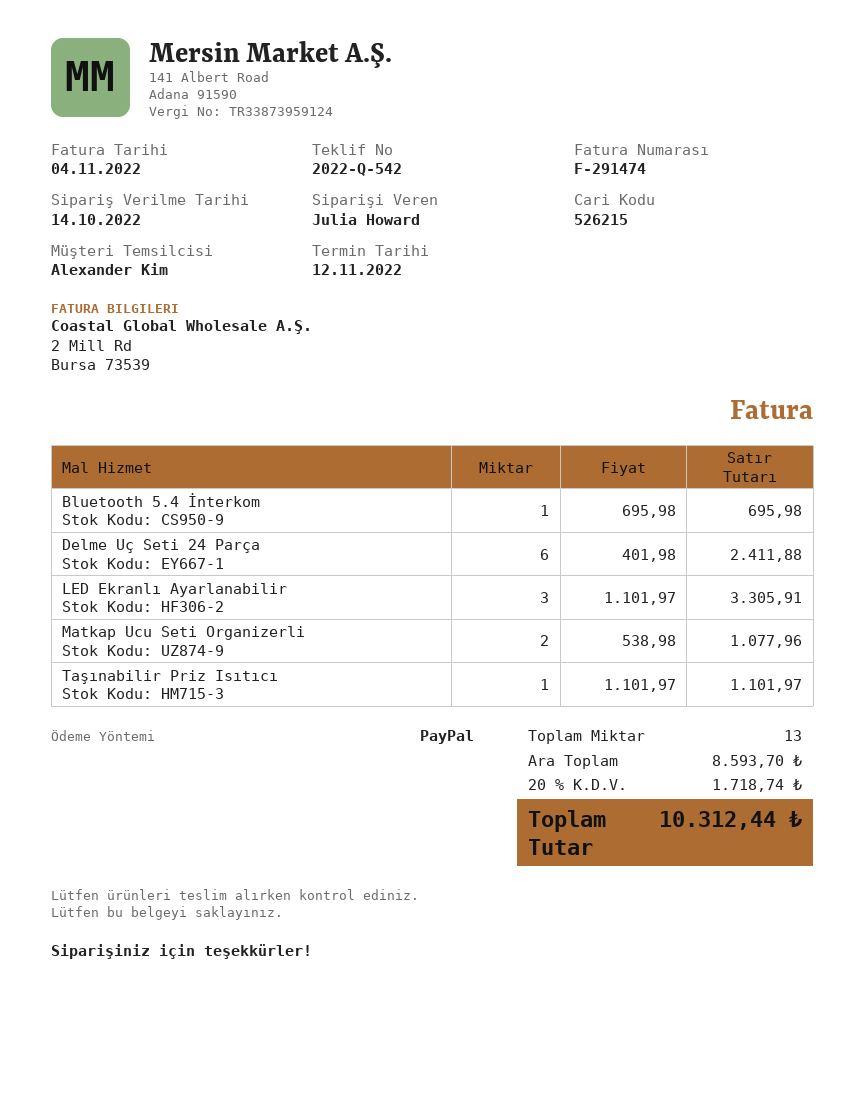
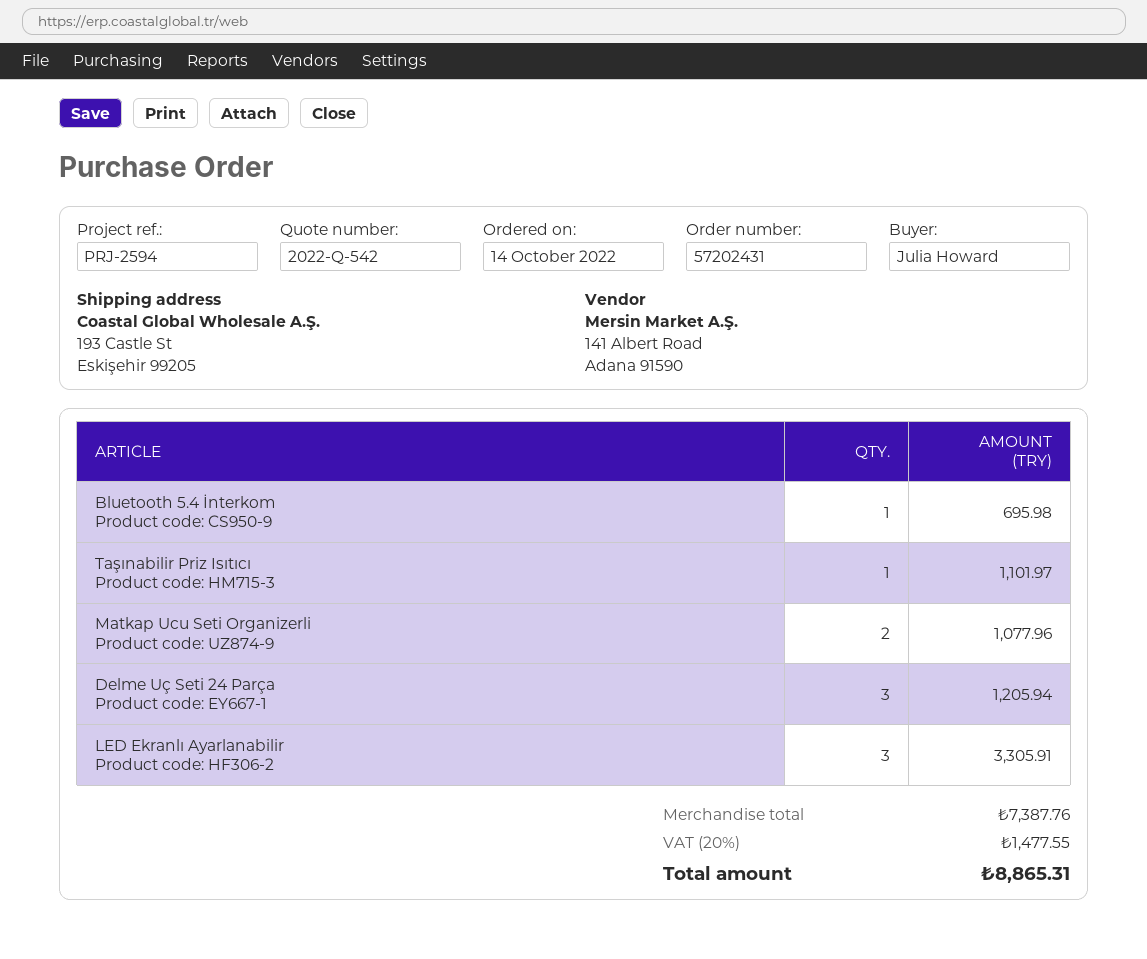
Delme Uç Seti 24 Parça: 6 for 2411.88 -> 3 for 1205.94
subtotal: 8593.70 -> 7387.76
tax: 20% = 1718.74 -> 20% = 1477.55
total: 10312.44 -> 8865.31

